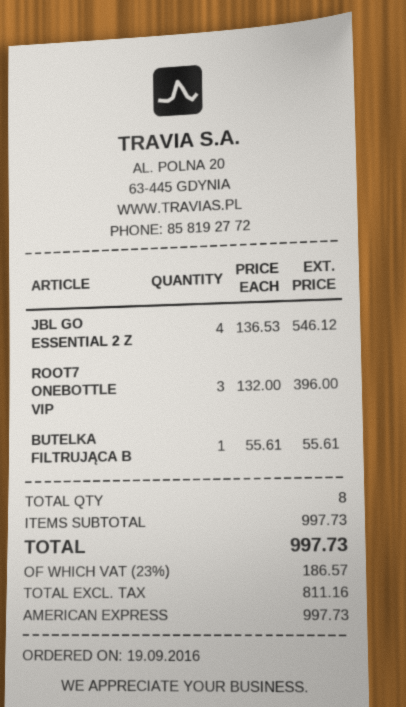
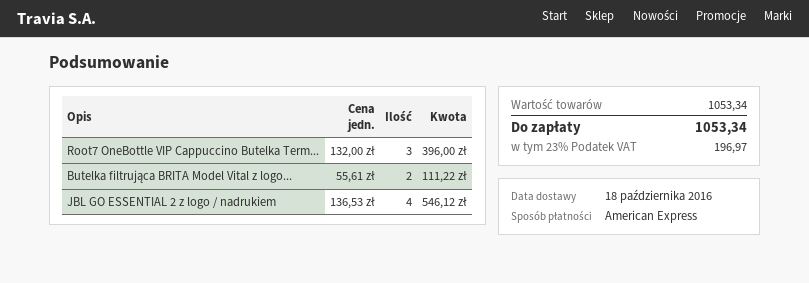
BUTELKA FILTRUJĄCA B: 1 x 55.61 = 55.61 -> 2 x 55.61 = 111.22
subtotal: 997.73 -> 1053.34
tax: 23% = 186.57 -> 23% = 196.97
total: 997.73 -> 1053.34

